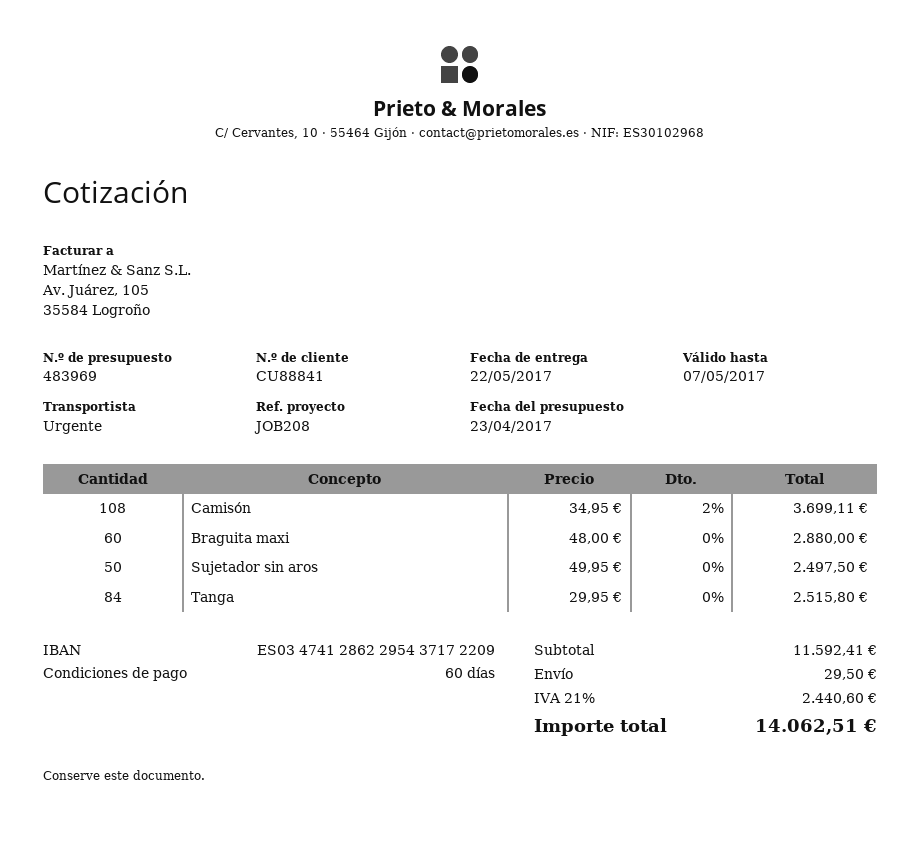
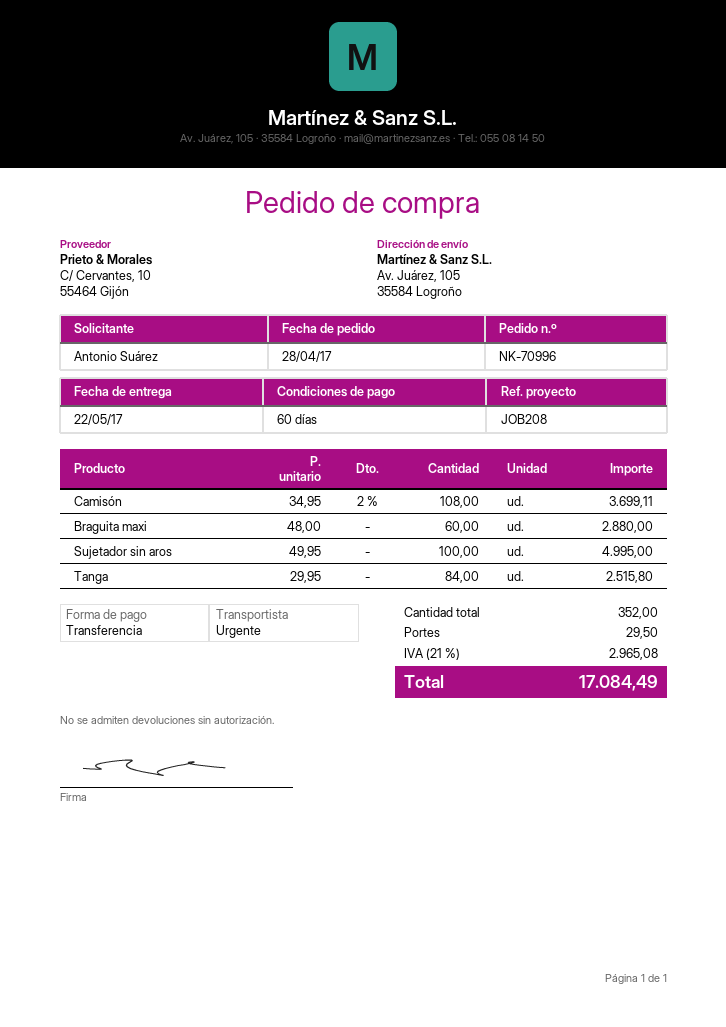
Sujetador sin aros: 50 x 49.95 = 2497.50 -> 100 x 49.95 = 4995.00
tax: 21% = 2440.60 -> 21% = 2965.08
total: 14062.51 -> 17084.49

